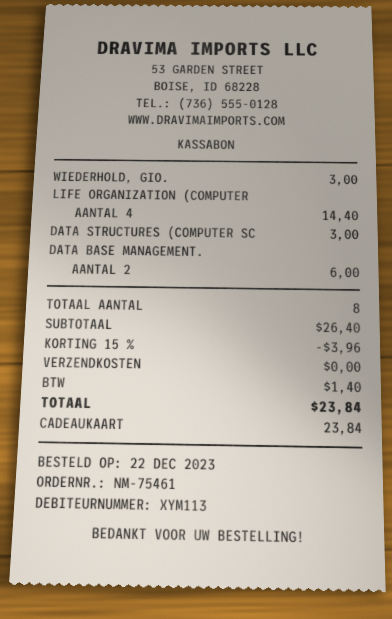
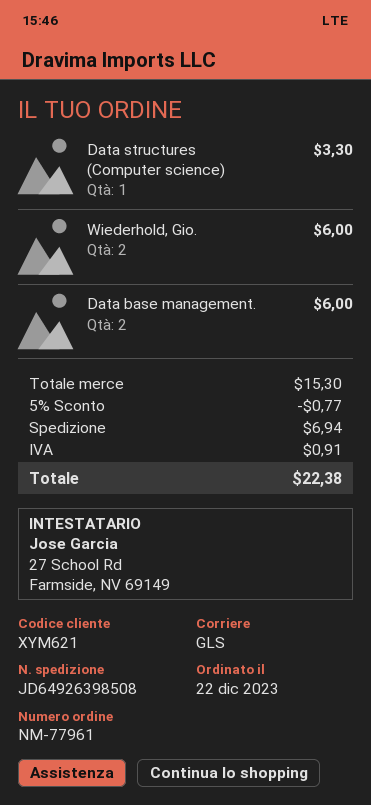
order number: NM-75461 -> NM-77961
customer number: XYM113 -> XYM621
WIEDERHOLD, GIO.: 1 for 3.00 -> 2 for 6.00
LIFE ORGANIZATION (COMPUTER: 4 for 14.40 -> none
DATA STRUCTURES (COMPUTER SC: 1 for 3.00 -> 1 for 3.30
subtotal: 26.40 -> 15.30
discount: 15% = 3.96 -> 5% = 0.77
shipping: 0.00 -> 6.94
tax: 1.40 -> 0.91
total: 23.84 -> 22.38

